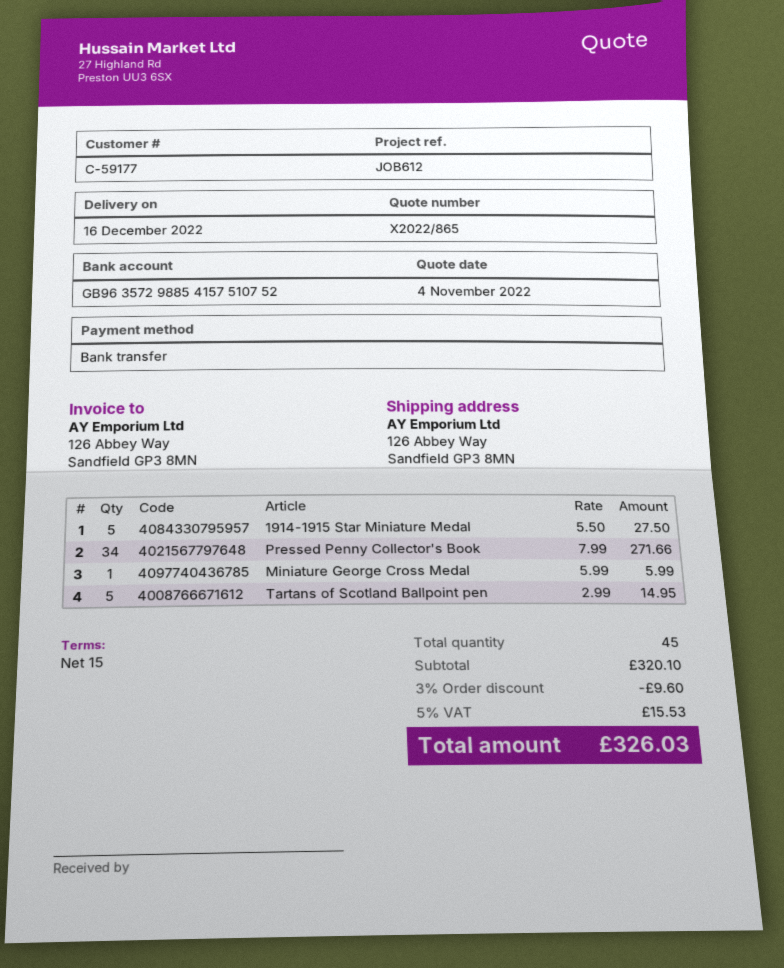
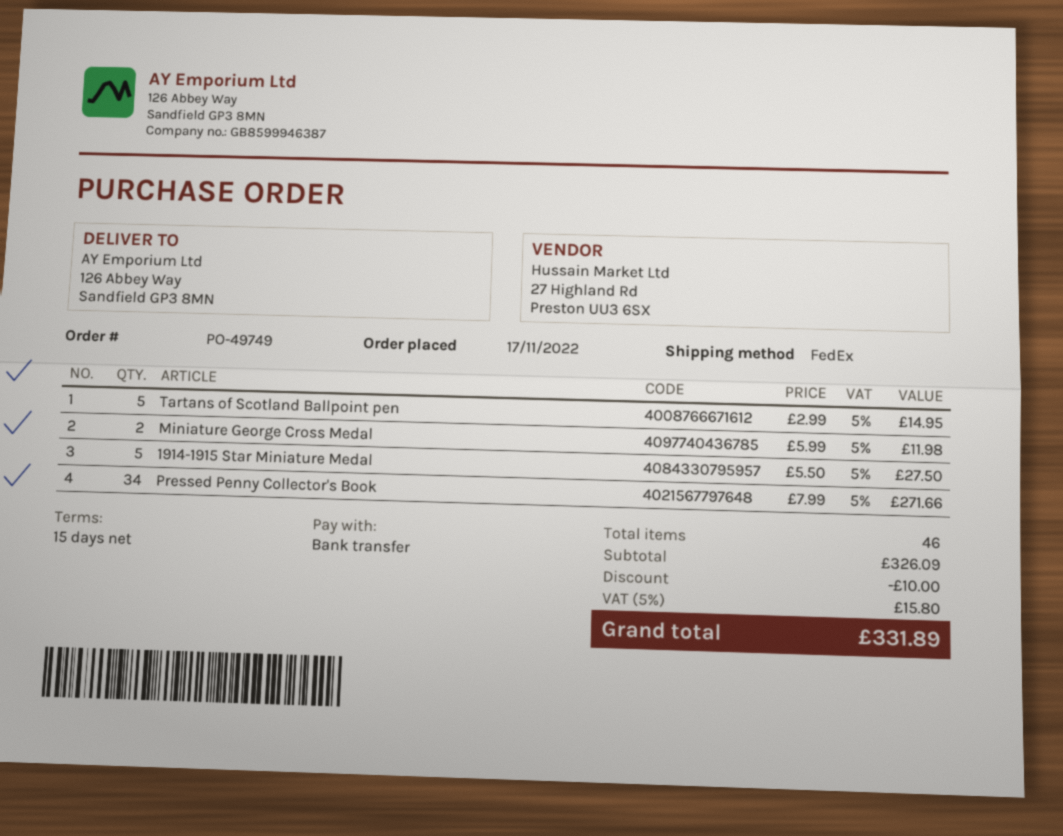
Miniature George Cross Medal: 1 x 5.99 = 5.99 -> 2 x 5.99 = 11.98
total quantity: 45 -> 46
subtotal: 320.10 -> 326.09
discount: 9.60 -> 10.00
tax: 5% = 15.53 -> 5% = 15.80
total: 326.03 -> 331.89

